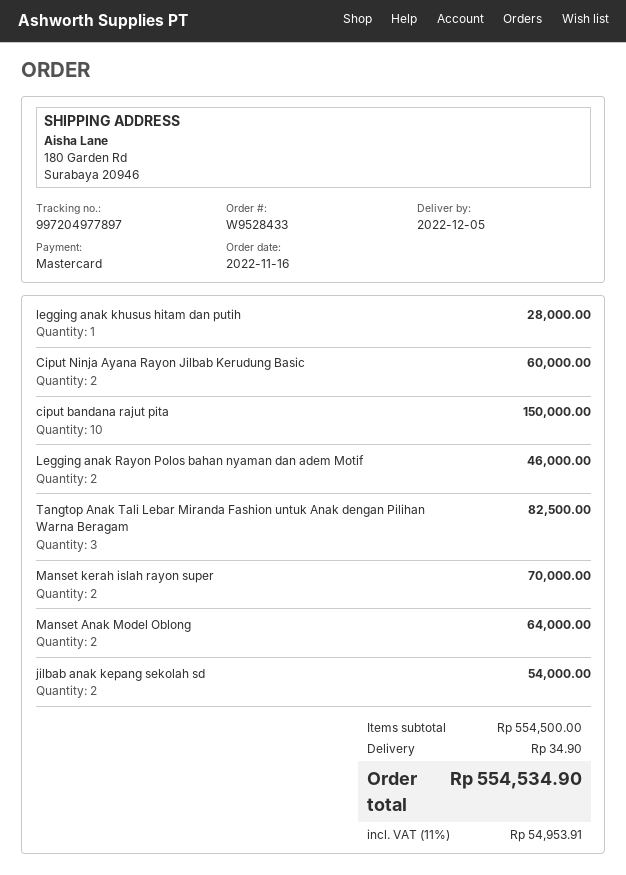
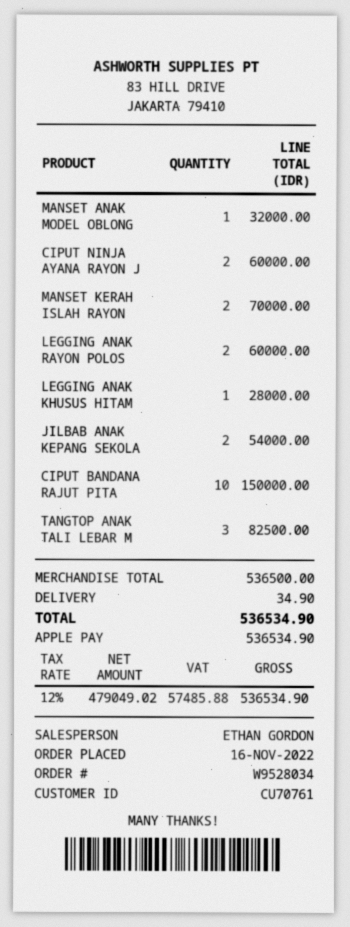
order number: W9528433 -> W9528034
payment method: Mastercard -> Apple Pay
Legging anak Rayon Polos bahan nyaman dan adem Motif: 2 for 46000.00 -> 2 for 60000.00
Manset Anak Model Oblong: 2 for 64000.00 -> 1 for 32000.00
subtotal: 554500.00 -> 536500.00
tax: 11% = 54953.91 -> 12% = 57485.88
total: 554534.90 -> 536534.90

